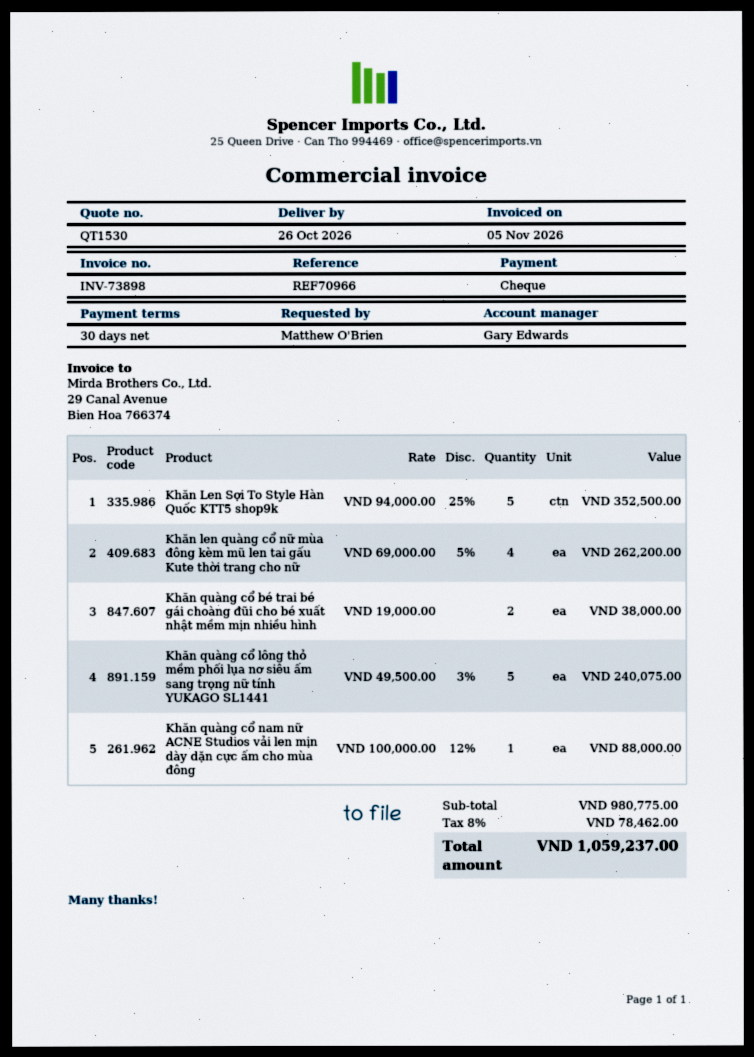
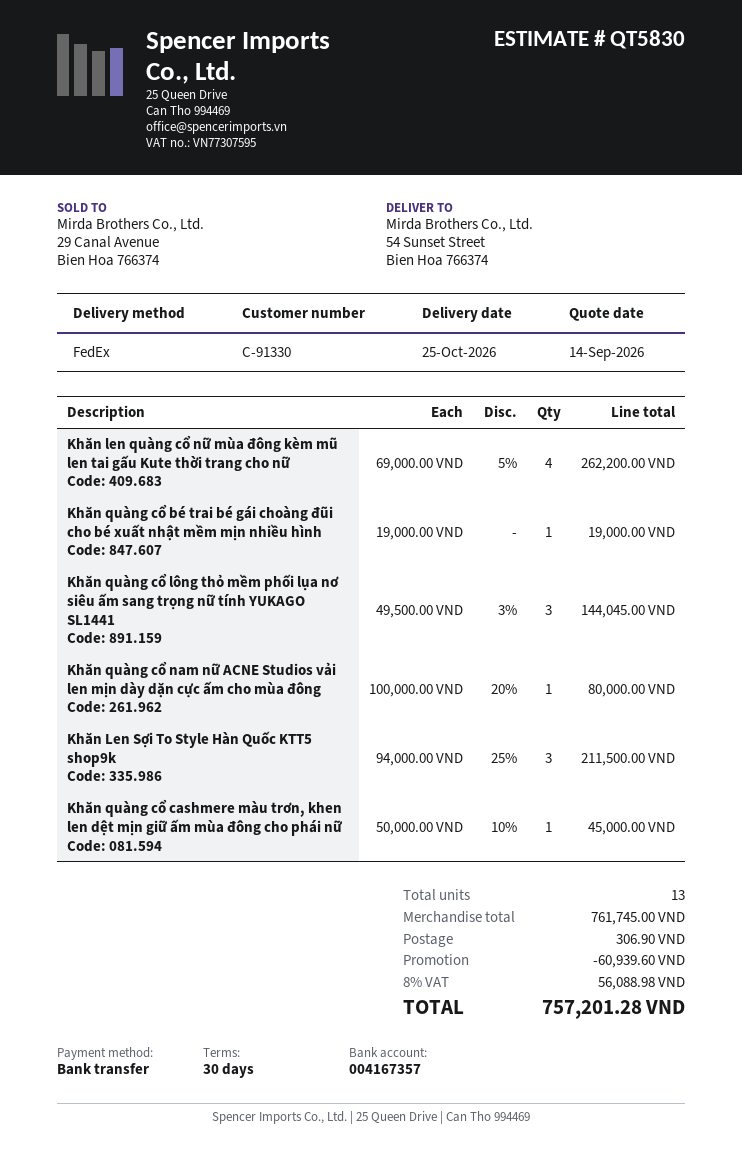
quote number: QT1530 -> QT5830
delivery date: 2026-10-26 -> 2026-10-25
payment method: cheque -> bank transfer
Khăn Len Sợi To Style Hàn Quốc KTT5 shop9k: 5 x 94000.00 - 25% = 352500.00 -> 3 x 94000.00 - 25% = 211500.00
Khăn quàng cổ bé trai bé gái choàng đũi cho bé xuất nhật mềm mịn nhiều hình: 2 x 19000.00 = 38000.00 -> 1 x 19000.00 = 19000.00
Khăn quàng cổ lông thỏ mềm phối lụa nơ siêu ấm sang trọng nữ tính YUKAGO SL1441: 5 x 49500.00 - 3% = 240075.00 -> 3 x 49500.00 - 3% = 144045.00
Khăn quàng cổ nam nữ ACNE Studios vải len mịn dày dặn cực ấm cho mùa đông: 1 x 100000.00 - 12% = 88000.00 -> 1 x 100000.00 - 20% = 80000.00
Khăn quàng cổ cashmere màu trơn, khen len dệt mịn giữ ấm mùa đông cho phái nữ: none -> 1 x 50000.00 - 10% = 45000.00
subtotal: 980775.00 -> 761745.00
discount: none -> 60939.60
shipping: none -> 306.90
tax: 8% = 78462.00 -> 8% = 56088.98
total: 1059237.00 -> 757201.28

